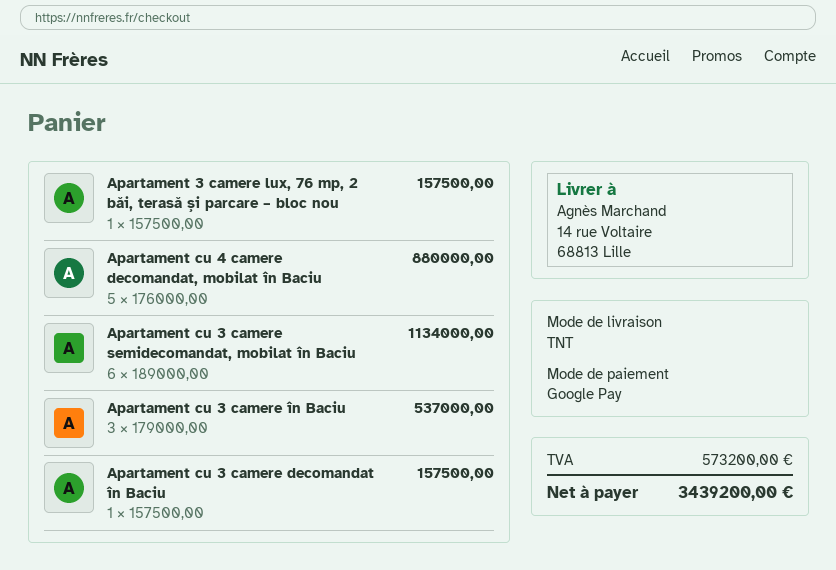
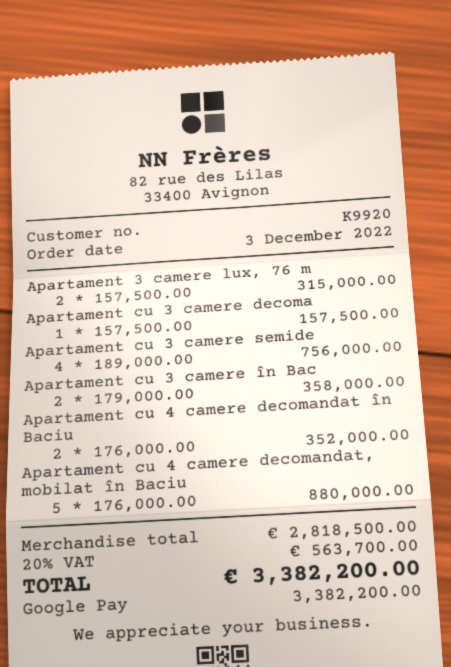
Apartament 3 camere lux, 76 mp, 2 băi, terasă și parcare – bloc nou: 1 x 157500.00 = 157500.00 -> 2 x 157500.00 = 315000.00
Apartament cu 3 camere semidecomandat, mobilat în Baciu: 6 x 189000.00 = 1134000.00 -> 4 x 189000.00 = 756000.00
Apartament cu 3 camere în Baciu: 3 x 179000.00 = 537000.00 -> 2 x 179000.00 = 358000.00
Apartament cu 4 camere decomandat în Baciu: none -> 2 x 176000.00 = 352000.00
tax: 573200.00 -> 563700.00
total: 3439200.00 -> 3382200.00

